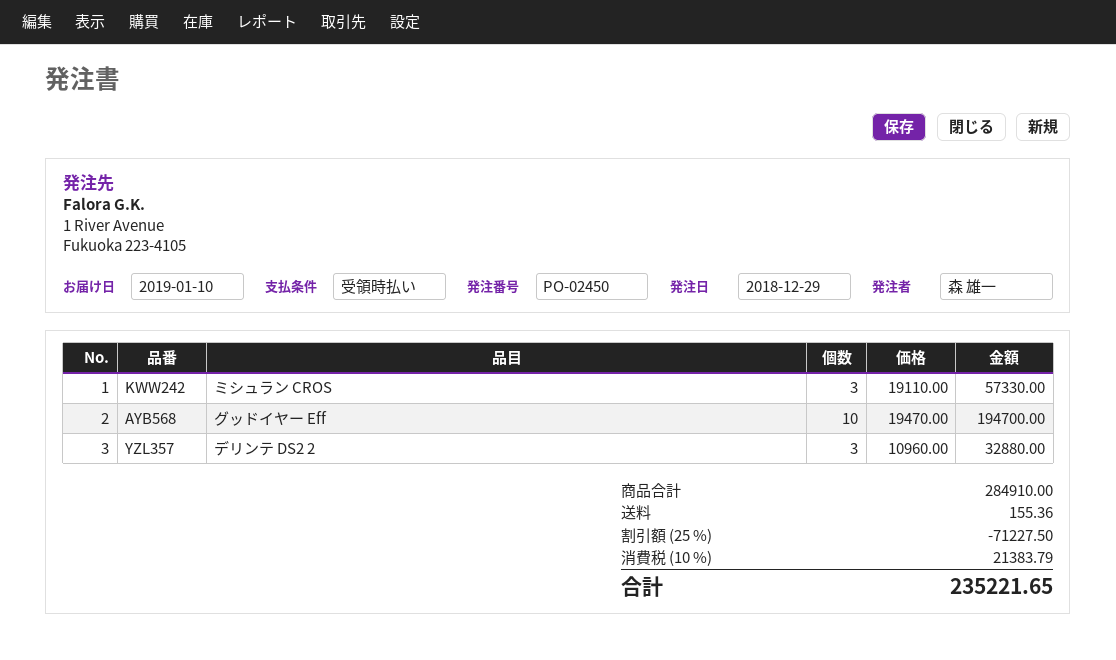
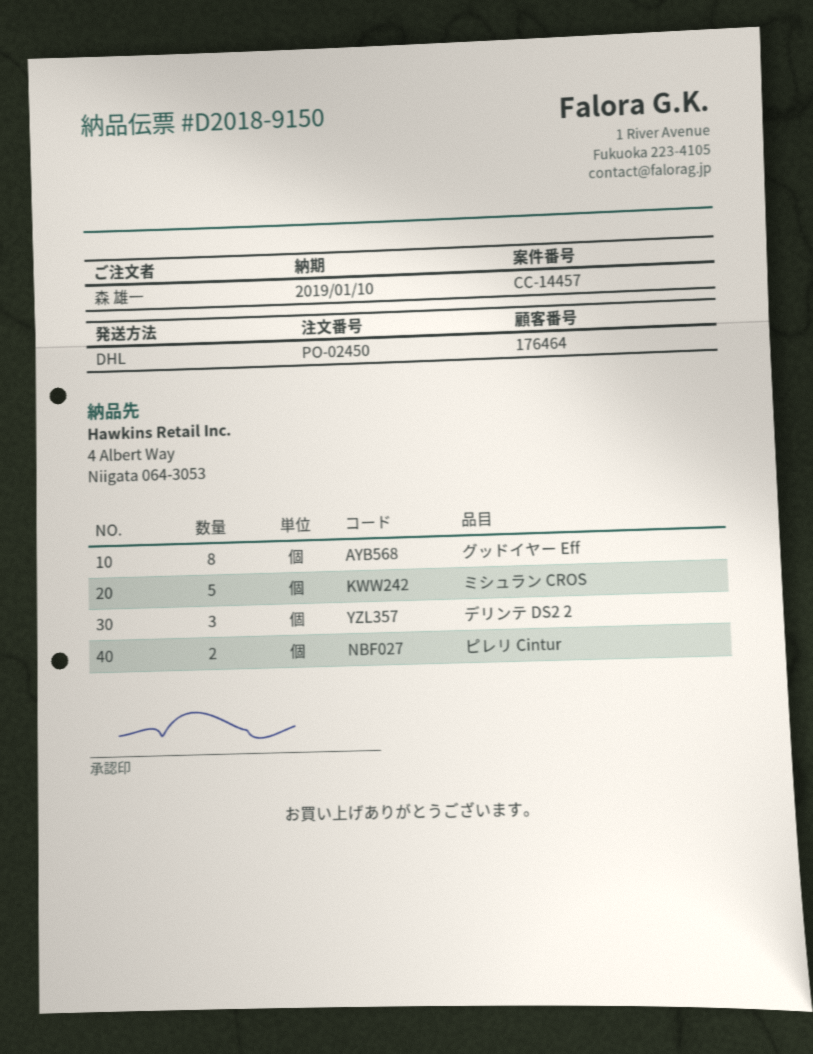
ミシュラン CROS: 3 -> 5
グッドイヤー Eff: 10 -> 8
ピレリ Cintur: none -> 2

